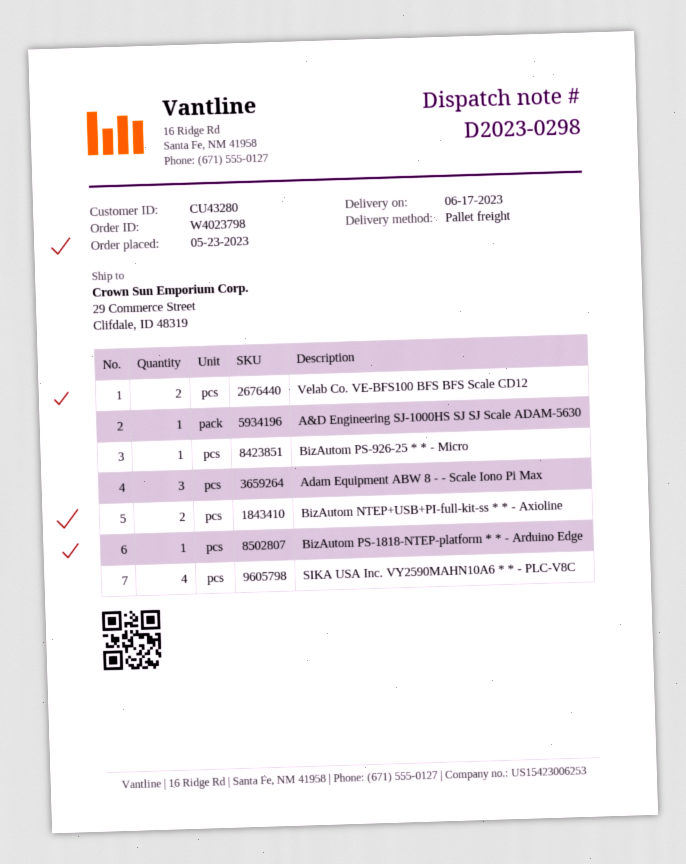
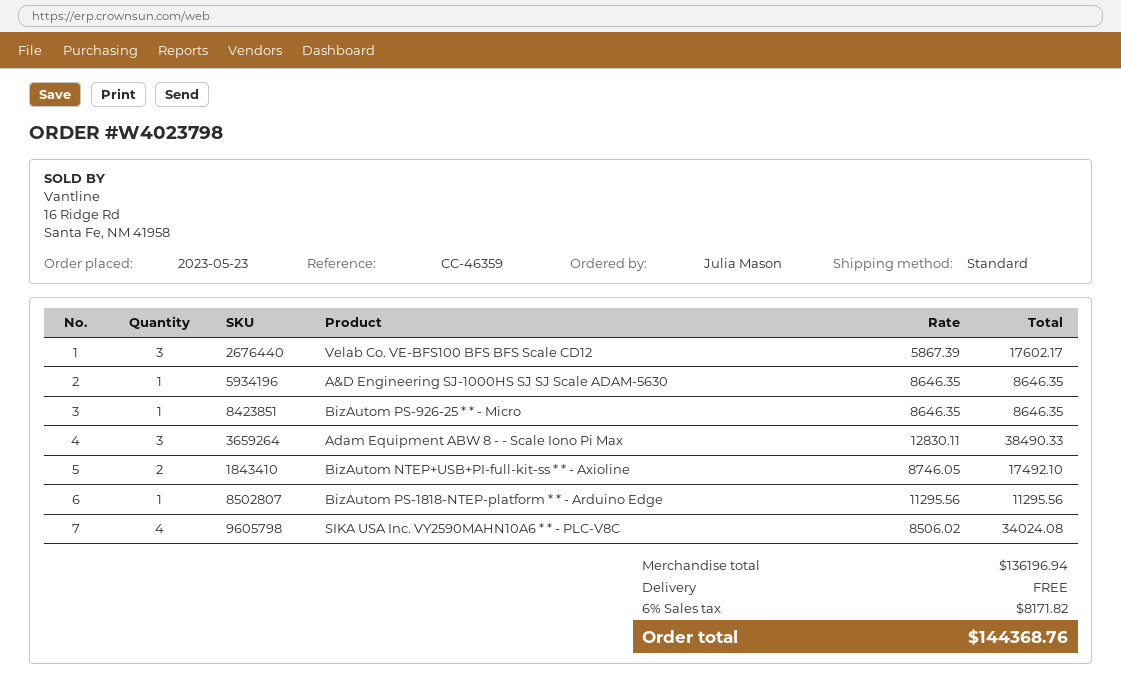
shipping method: pallet freight -> standard
Velab Co. VE-BFS100 BFS BFS Scale CD12: 2 -> 3

